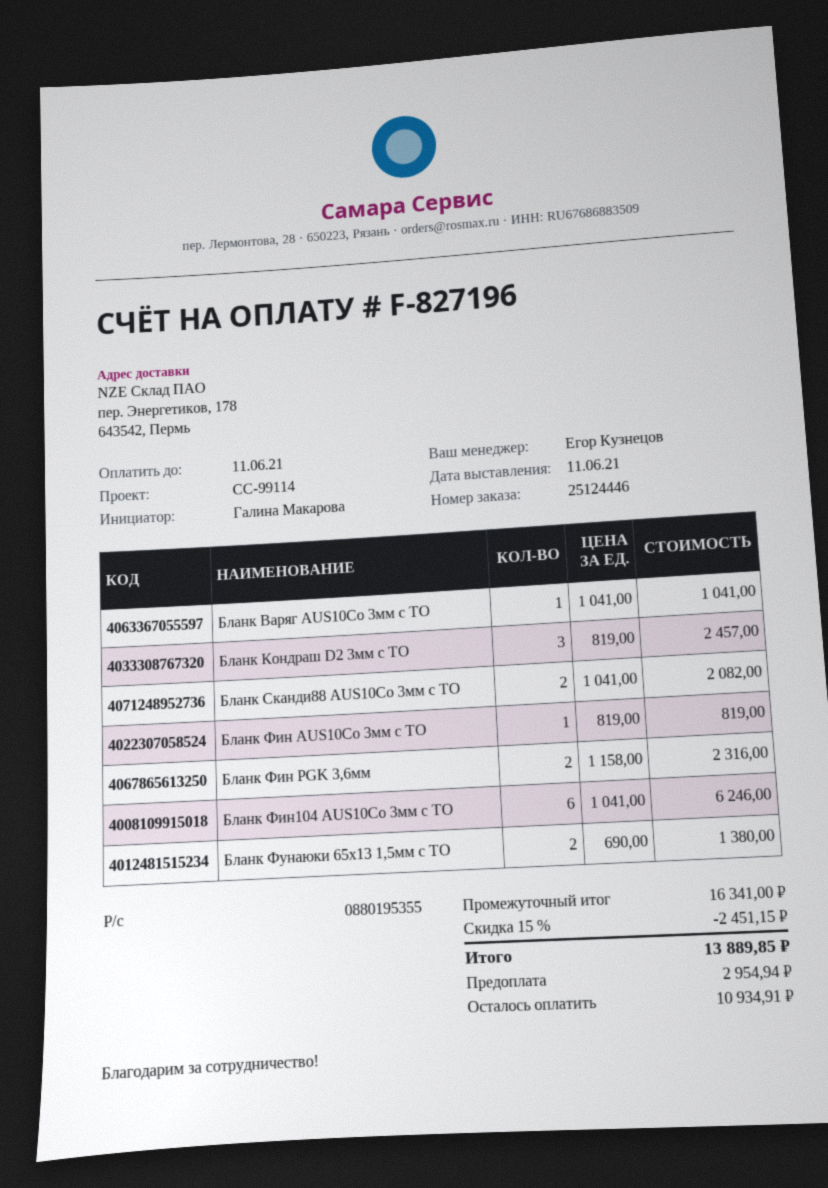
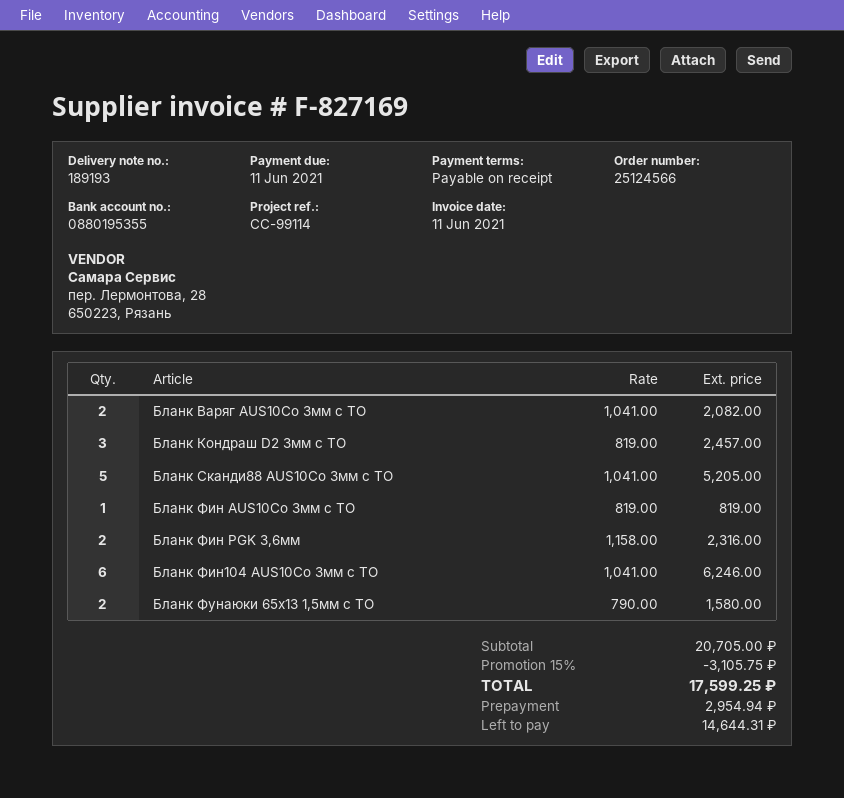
order number: 25124446 -> 25124566
invoice number: F-827196 -> F-827169
Бланк Варяг AUS10Co 3мм с ТО: 1 x 1041.00 = 1041.00 -> 2 x 1041.00 = 2082.00
Бланк Сканди88 AUS10Co 3мм с ТО: 2 x 1041.00 = 2082.00 -> 5 x 1041.00 = 5205.00
Бланк Фунаюки 65х13 1,5мм с ТО: 2 x 690.00 = 1380.00 -> 2 x 790.00 = 1580.00
subtotal: 16341.00 -> 20705.00
discount: 15% = 2451.15 -> 15% = 3105.75
total: 13889.85 -> 17599.25
balance: 10934.91 -> 14644.31

